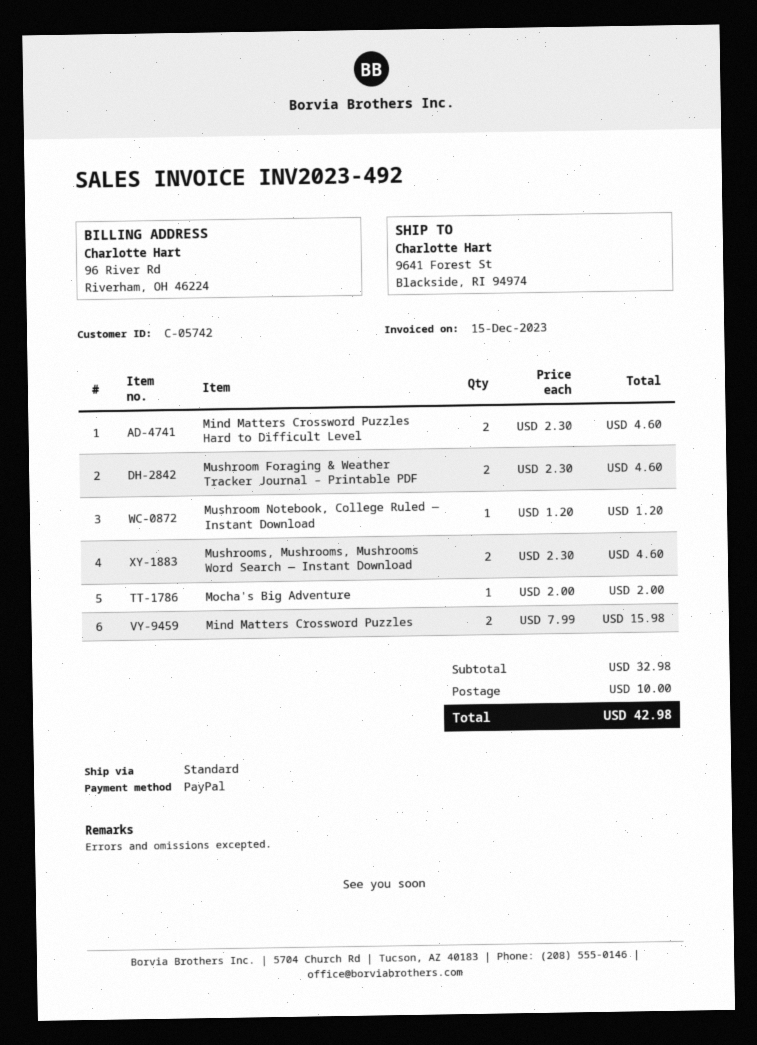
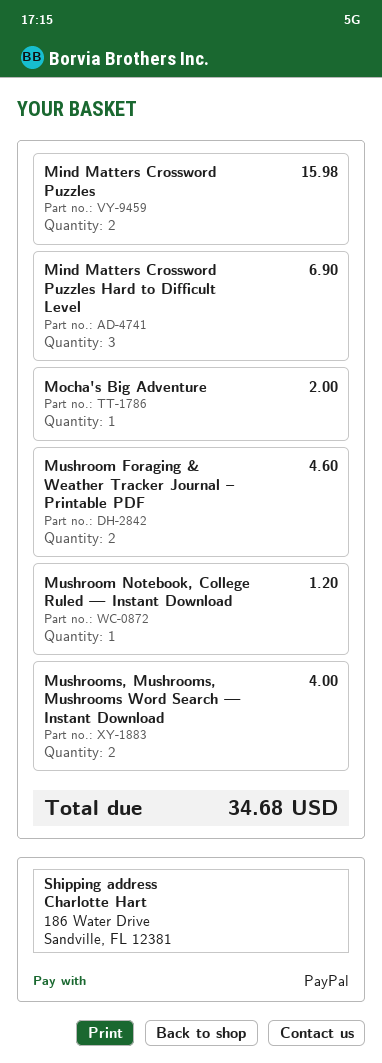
ship to: 9641 Forest St, Blackside, RI 94974 -> 186 Water Drive, Sandville, FL 12381
Mind Matters Crossword Puzzles Hard to Difficult Level: 2 for 4.60 -> 3 for 6.90
Mushrooms, Mushrooms, Mushrooms Word Search — Instant Download: 2 for 4.60 -> 2 for 4.00
shipping: 10.00 -> none
total: 42.98 -> 34.68

